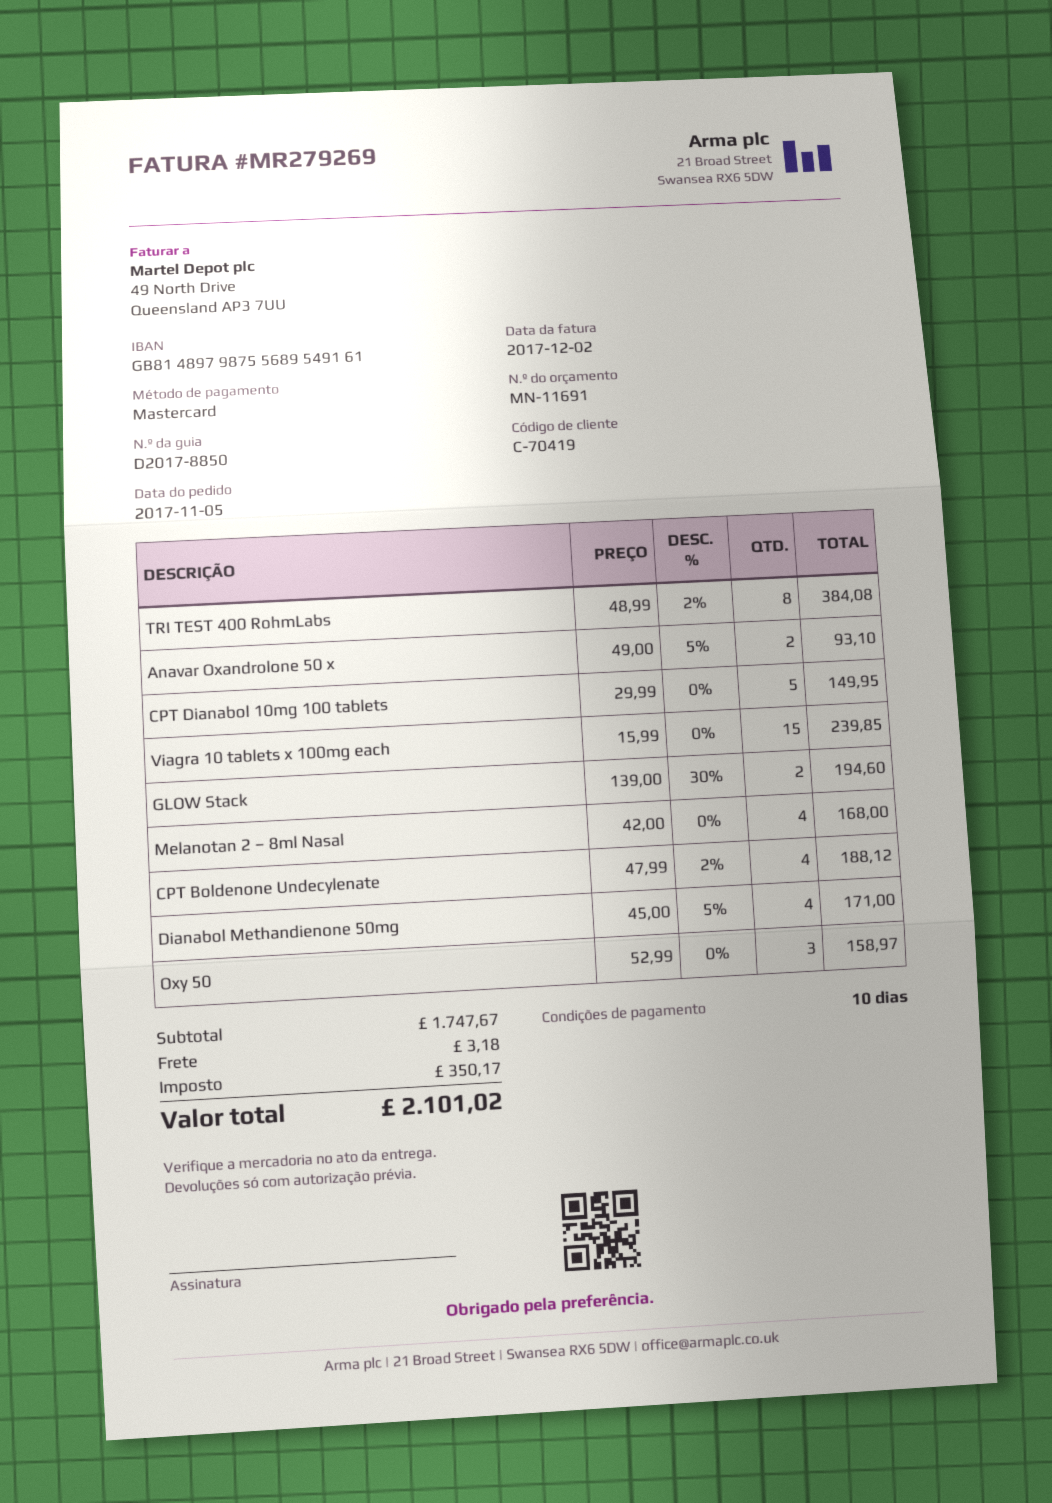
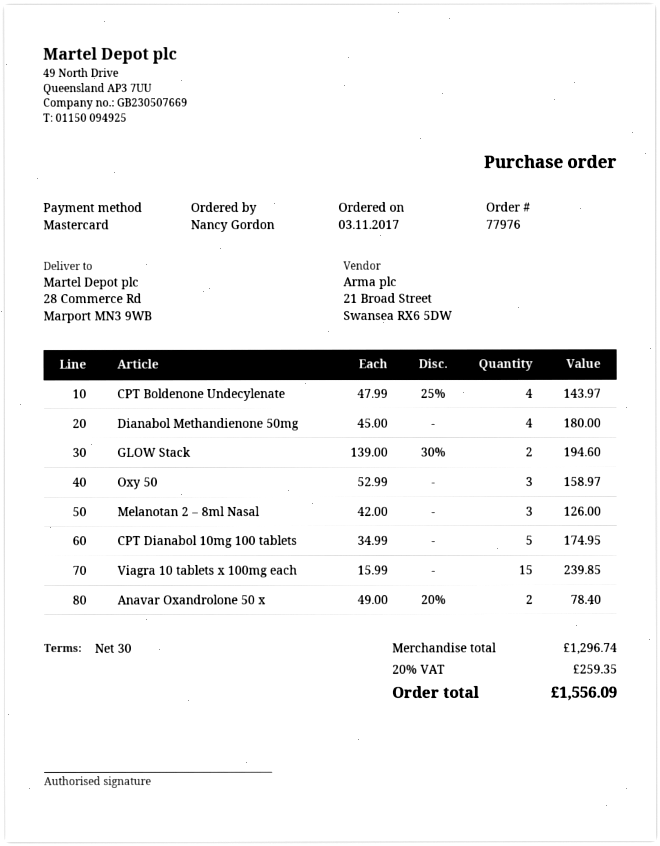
order date: 2017-11-05 -> 2017-11-03
payment terms: 10 days -> 30 days
TRI TEST 400 RohmLabs: 8 x 48.99 - 2% = 384.08 -> none
Anavar Oxandrolone 50 x: 2 x 49.00 - 5% = 93.10 -> 2 x 49.00 - 20% = 78.40
CPT Dianabol 10mg 100 tablets: 5 x 29.99 = 149.95 -> 5 x 34.99 = 174.95
Melanotan 2 – 8ml Nasal: 4 x 42.00 = 168.00 -> 3 x 42.00 = 126.00
CPT Boldenone Undecylenate: 4 x 47.99 - 2% = 188.12 -> 4 x 47.99 - 25% = 143.97
Dianabol Methandienone 50mg: 4 x 45.00 - 5% = 171.00 -> 4 x 45.00 = 180.00
subtotal: 1747.67 -> 1296.74
shipping: 3.18 -> none
tax: 350.17 -> 259.35
total: 2101.02 -> 1556.09

